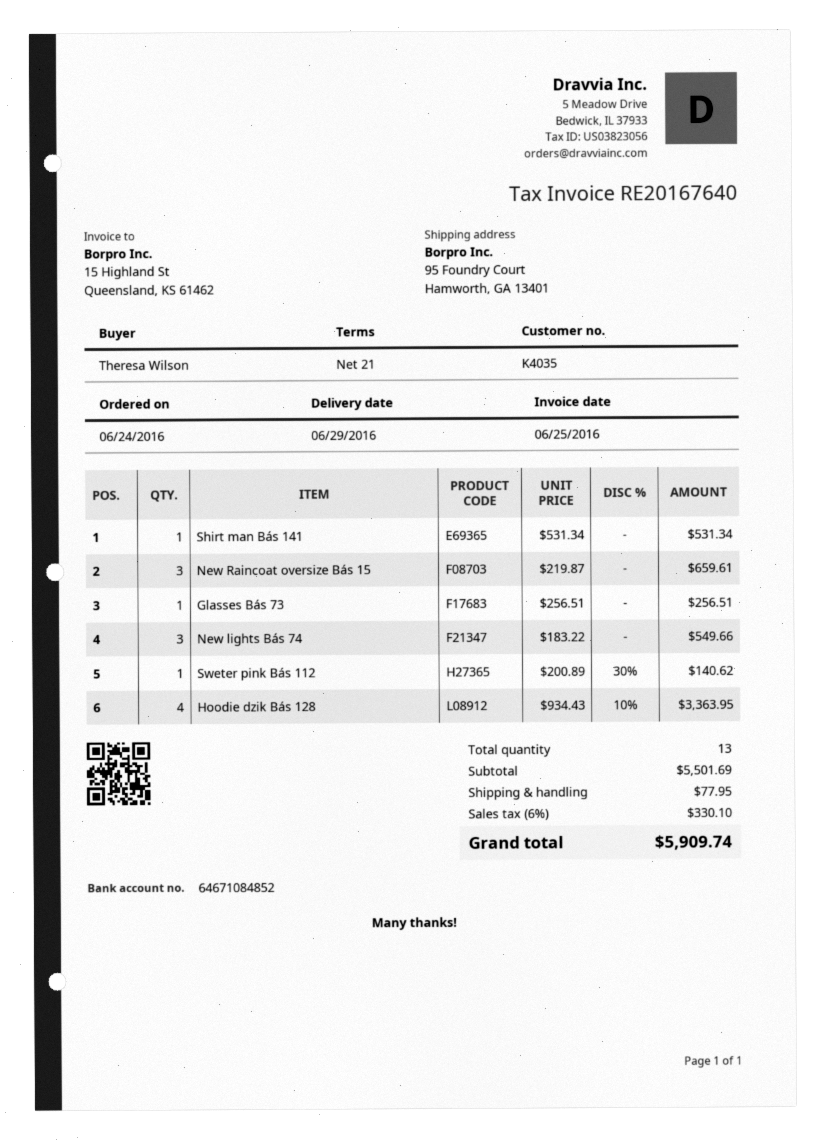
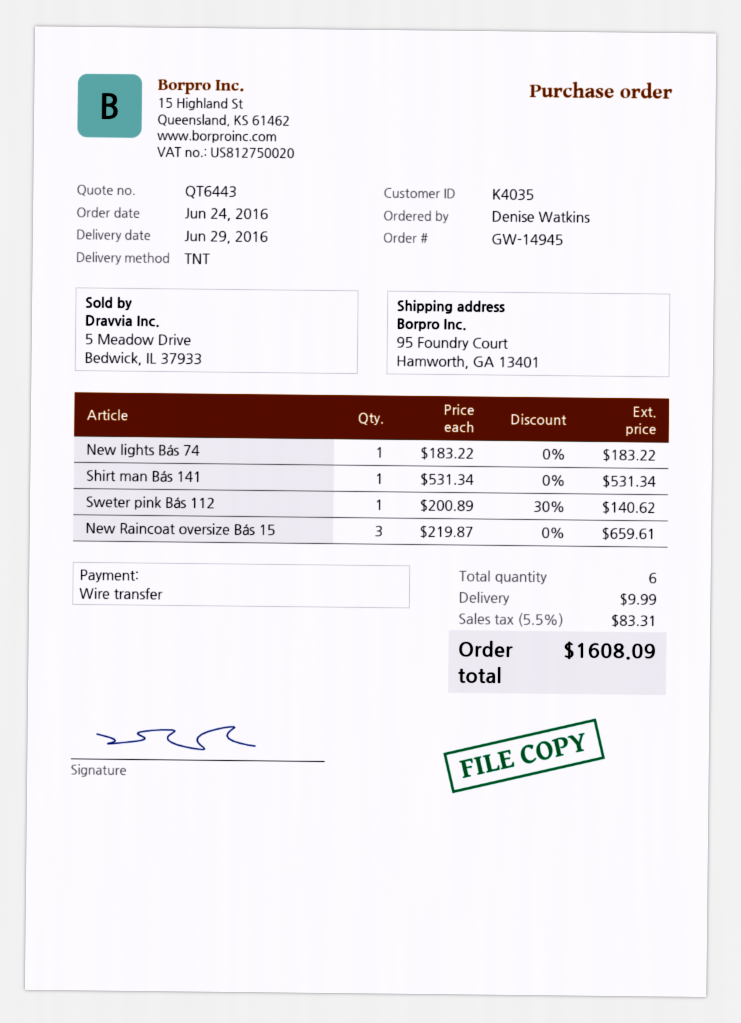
ordered by: Theresa Wilson -> Denise Watkins
Glasses Bás 73: 1 x 256.51 = 256.51 -> none
New lights Bás 74: 3 x 183.22 = 549.66 -> 1 x 183.22 = 183.22
Hoodie dzik Bás 128: 4 x 934.43 - 10% = 3363.95 -> none
total quantity: 13 -> 6
shipping: 77.95 -> 9.99
tax: 6% = 330.10 -> 5.5% = 83.31
total: 5909.74 -> 1608.09

